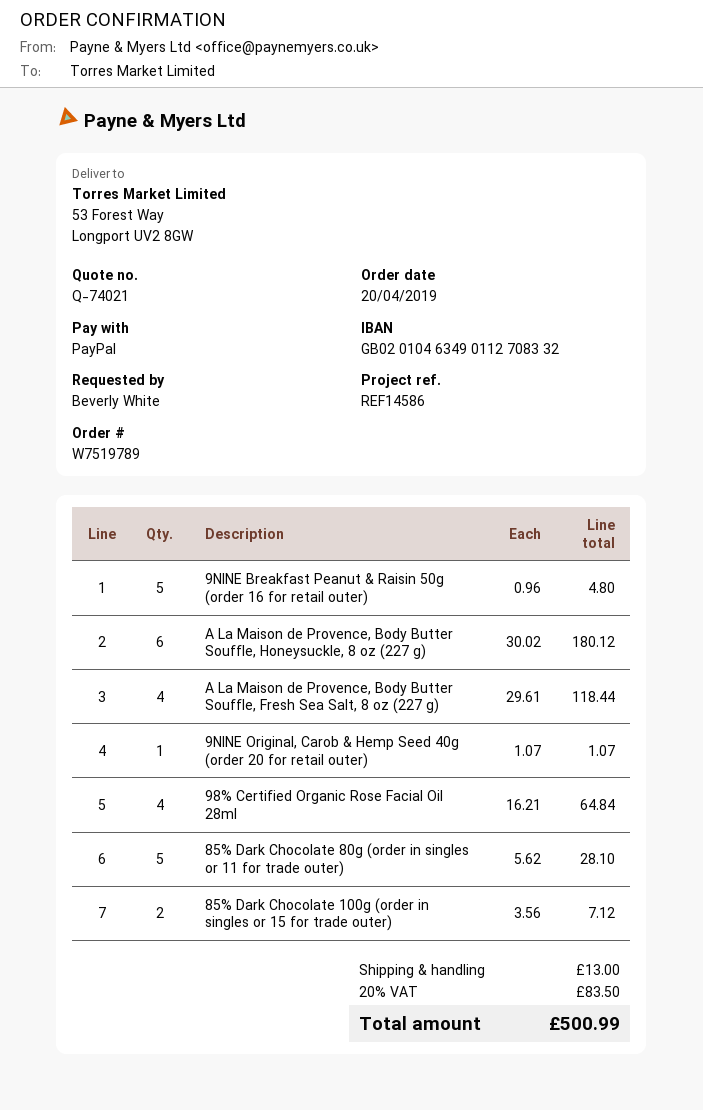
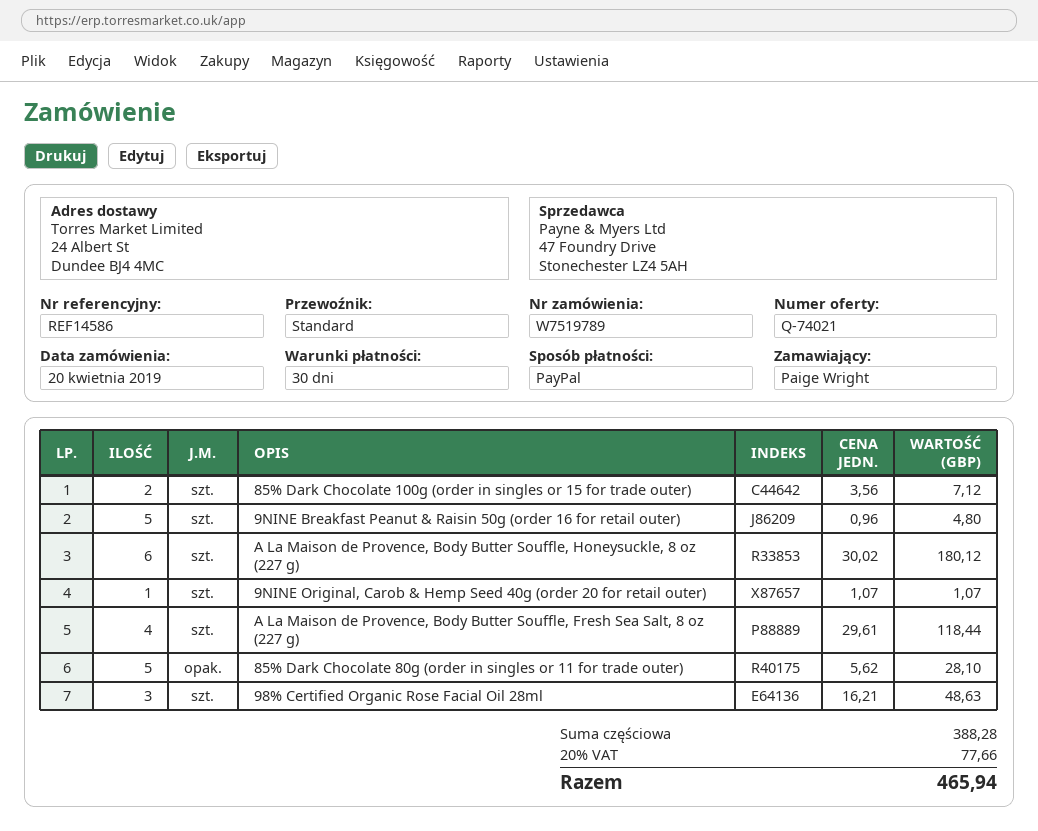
ordered by: Beverly White -> Paige Wright
ship to: 53 Forest Way, Longport UV2 8GW -> 24 Albert St, Dundee BJ4 4MC
98% Certified Organic Rose Facial Oil 28ml: 4 x 16.21 = 64.84 -> 3 x 16.21 = 48.63
shipping: 13.00 -> none
tax: 20% = 83.50 -> 20% = 77.66
total: 500.99 -> 465.94

